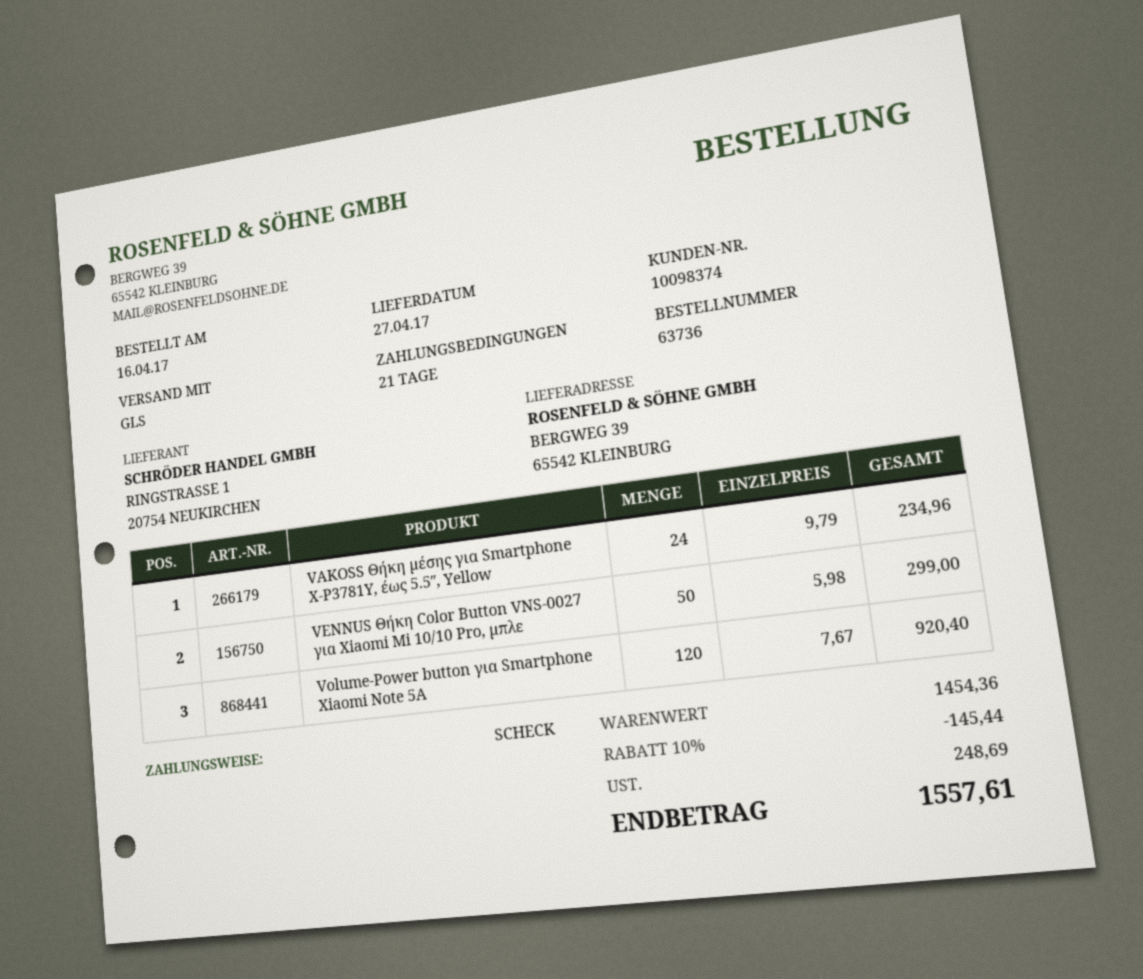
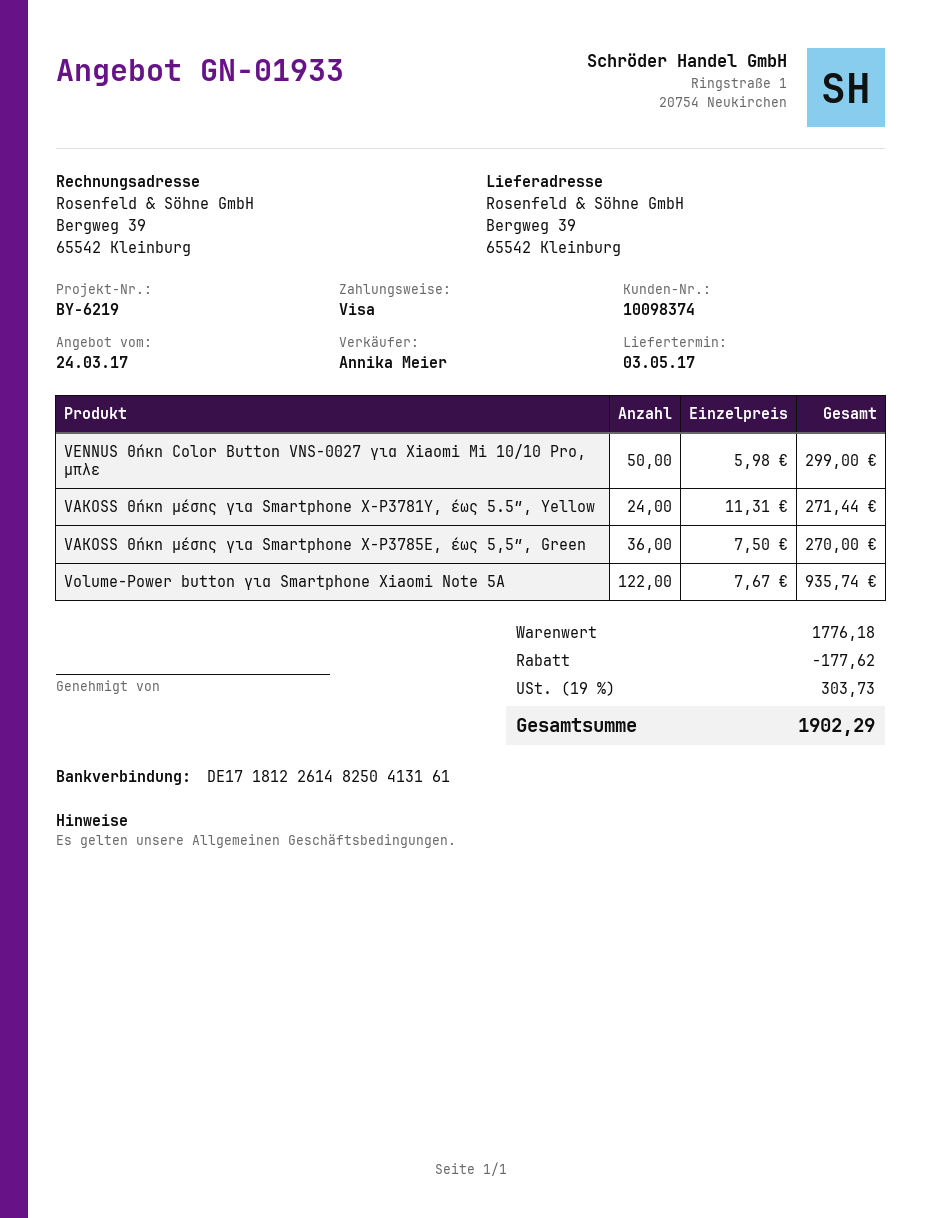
delivery date: 2017-04-27 -> 2017-05-03
payment method: cheque -> Visa
VAKOSS Θήκη μέσης για Smartphone X-P3781Y, έως 5.5″, Yellow: 24 x 9.79 = 234.96 -> 24 x 11.31 = 271.44
Volume-Power button για Smartphone Xiaomi Note 5A: 120 x 7.67 = 920.40 -> 122 x 7.67 = 935.74
VAKOSS Θήκη μέσης για Smartphone X-P3785E, έως 5,5″, Green: none -> 36 x 7.50 = 270.00
subtotal: 1454.36 -> 1776.18
discount: 145.44 -> 177.62
tax: 248.69 -> 303.73
total: 1557.61 -> 1902.29

